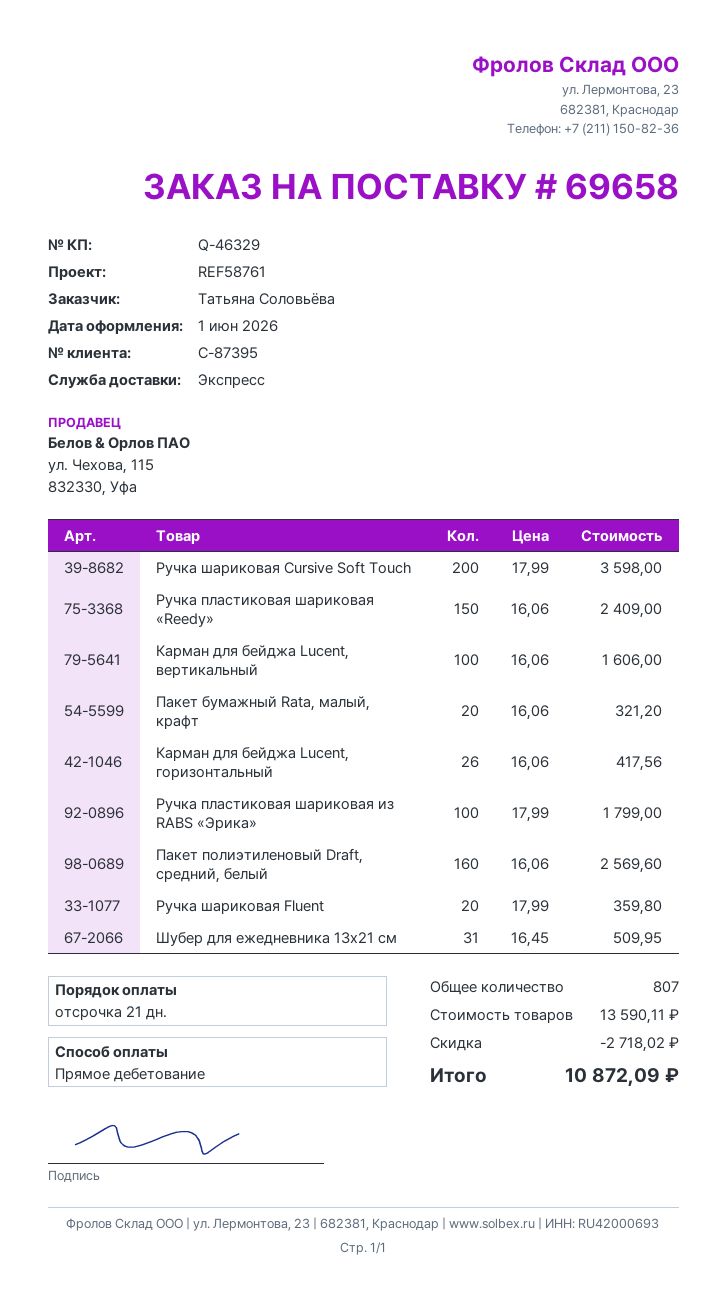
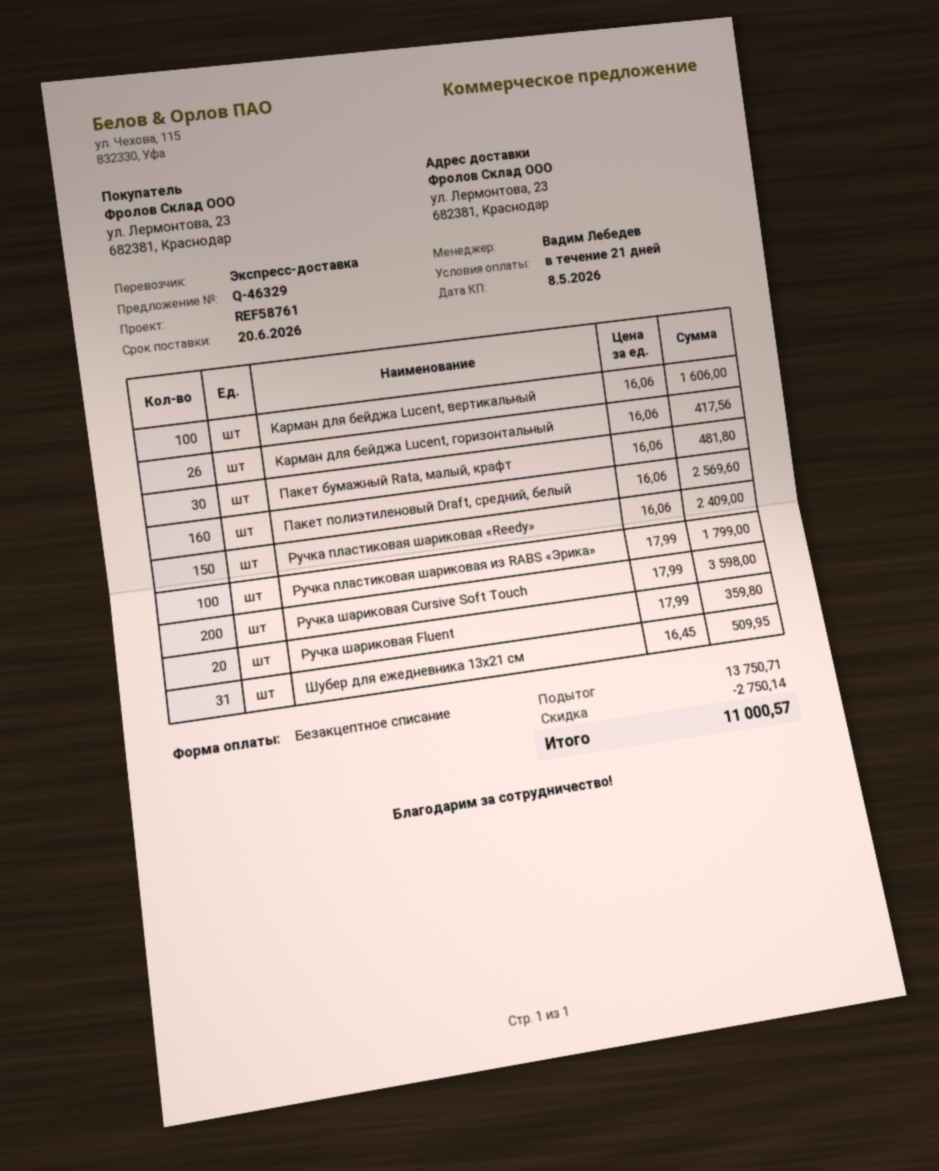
Пакет бумажный Rata, малый, крафт: 20 x 16.06 = 321.20 -> 30 x 16.06 = 481.80
subtotal: 13590.11 -> 13750.71
discount: 2718.02 -> 2750.14
total: 10872.09 -> 11000.57

